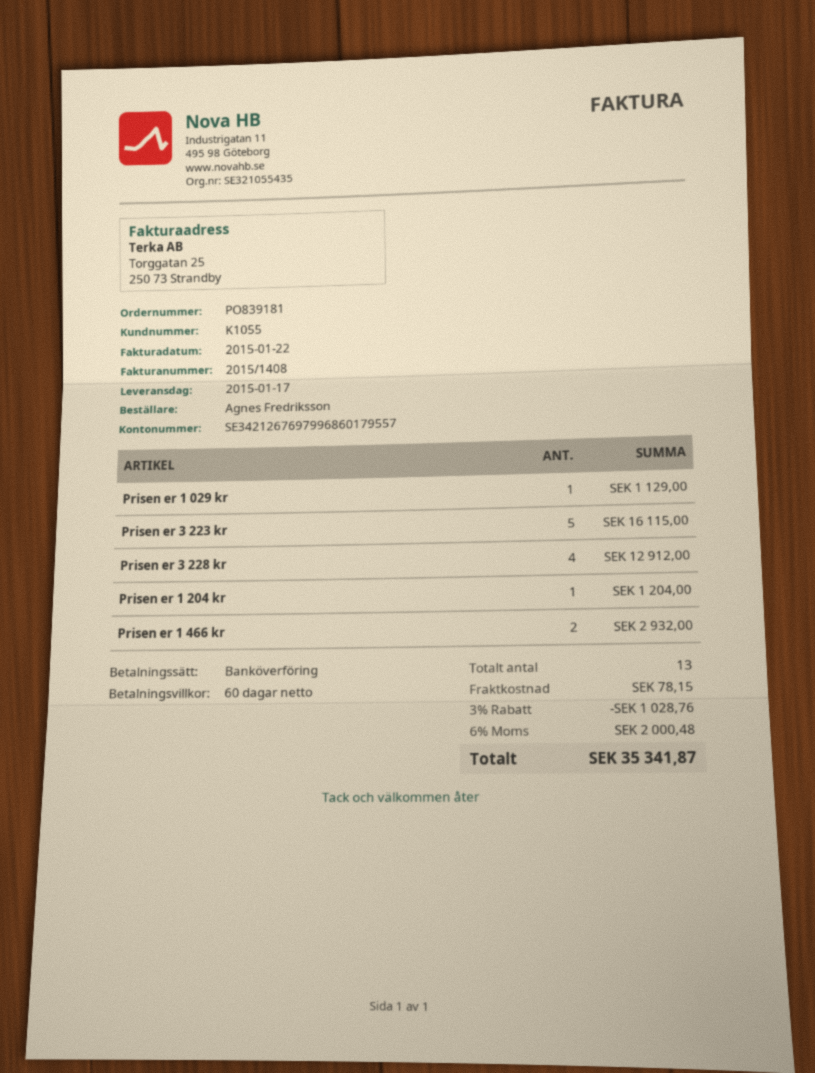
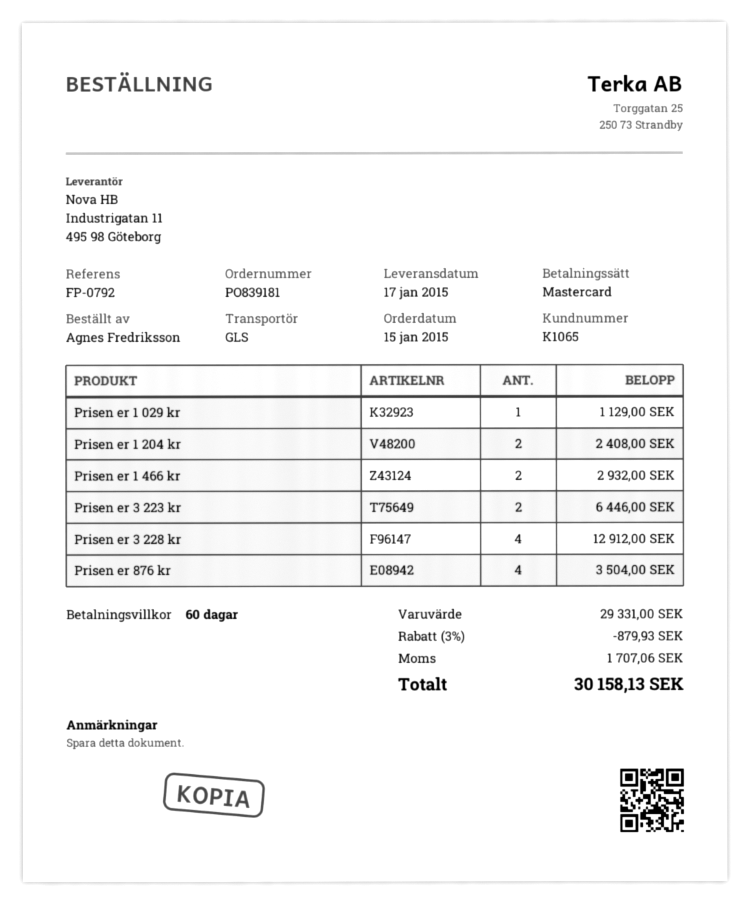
customer number: K1055 -> K1065
payment method: bank transfer -> Mastercard
Prisen er 3 223 kr: 5 for 16115.00 -> 2 for 6446.00
Prisen er 1 204 kr: 1 for 1204.00 -> 2 for 2408.00
Prisen er 876 kr: none -> 4 for 3504.00
discount: 3% = 1028.76 -> 3% = 879.93
shipping: 78.15 -> none
tax: 2000.48 -> 1707.06
total: 35341.87 -> 30158.13

